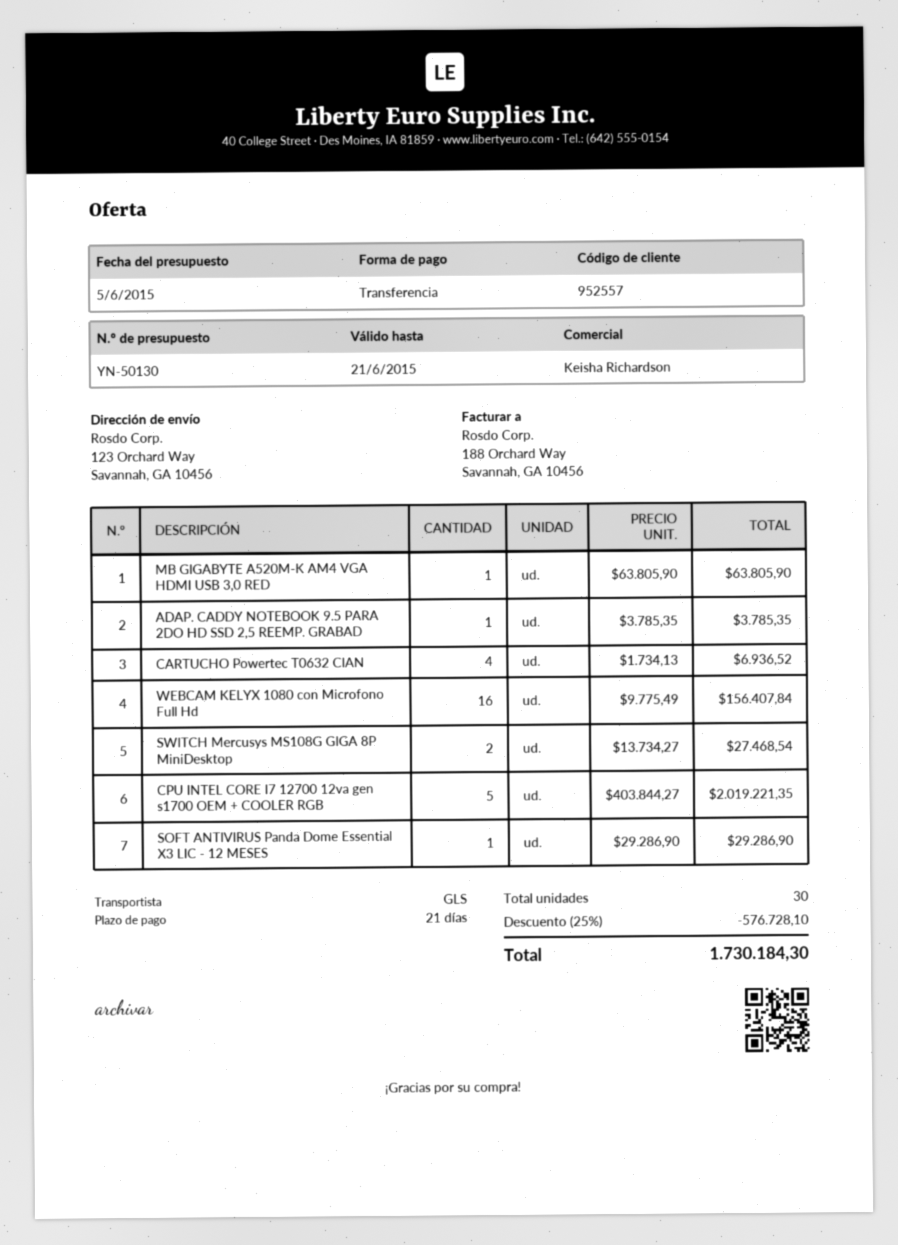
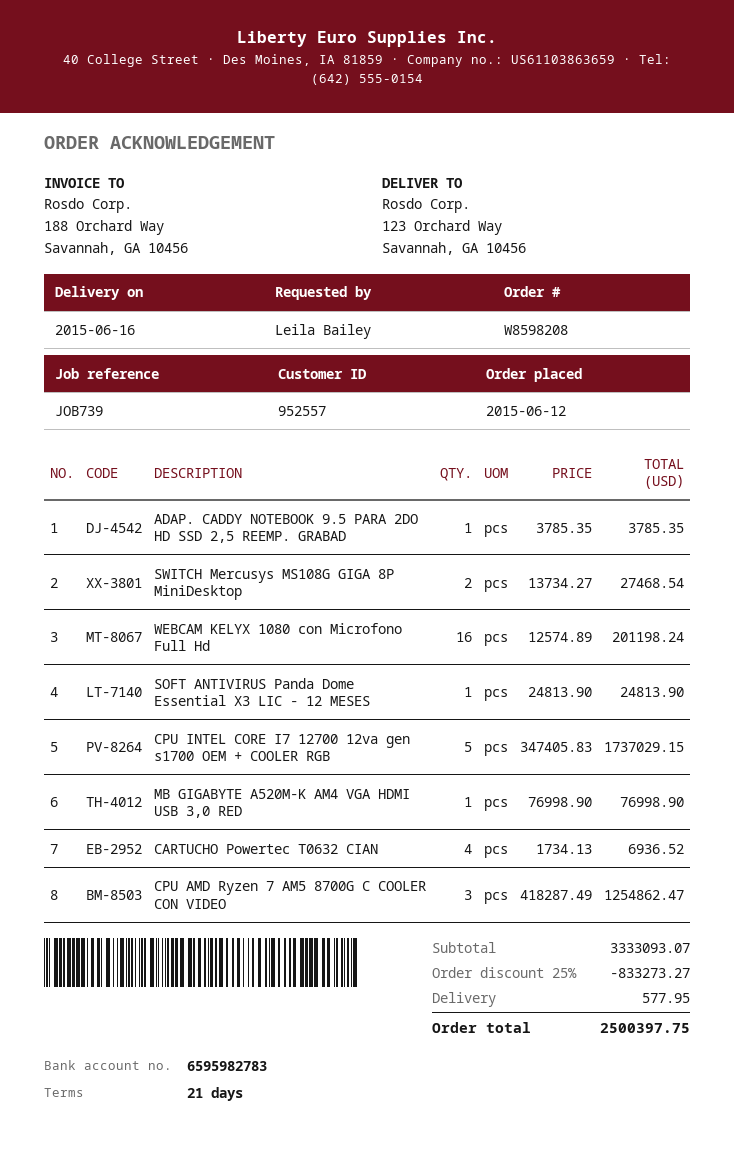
MB GIGABYTE A520M-K AM4 VGA HDMI USB 3,0 RED: 1 x 63805.90 = 63805.90 -> 1 x 76998.90 = 76998.90
WEBCAM KELYX 1080 con Microfono Full Hd: 16 x 9775.49 = 156407.84 -> 16 x 12574.89 = 201198.24
CPU INTEL CORE I7 12700 12va gen s1700 OEM + COOLER RGB: 5 x 403844.27 = 2019221.35 -> 5 x 347405.83 = 1737029.15
SOFT ANTIVIRUS Panda Dome Essential X3 LIC - 12 MESES: 1 x 29286.90 = 29286.90 -> 1 x 24813.90 = 24813.90
CPU AMD Ryzen 7 AM5 8700G C COOLER CON VIDEO: none -> 3 x 418287.49 = 1254862.47
discount: 25% = 576728.10 -> 25% = 833273.27
shipping: none -> 577.95
total: 1730184.30 -> 2500397.75

